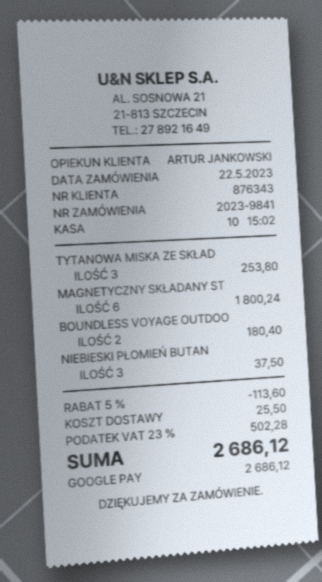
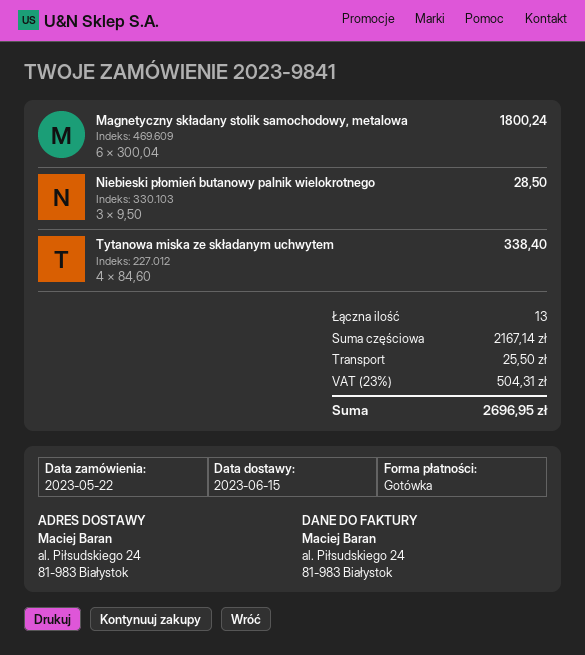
payment method: Google Pay -> cash
TYTANOWA MISKA ZE SKŁAD: 3 for 253.80 -> 4 for 338.40
BOUNDLESS VOYAGE OUTDOO: 2 for 180.40 -> none
NIEBIESKI PŁOMIEŃ BUTAN: 3 for 37.50 -> 3 for 28.50
discount: 5% = 113.60 -> none
tax: 23% = 502.28 -> 23% = 504.31
total: 2686.12 -> 2696.95

